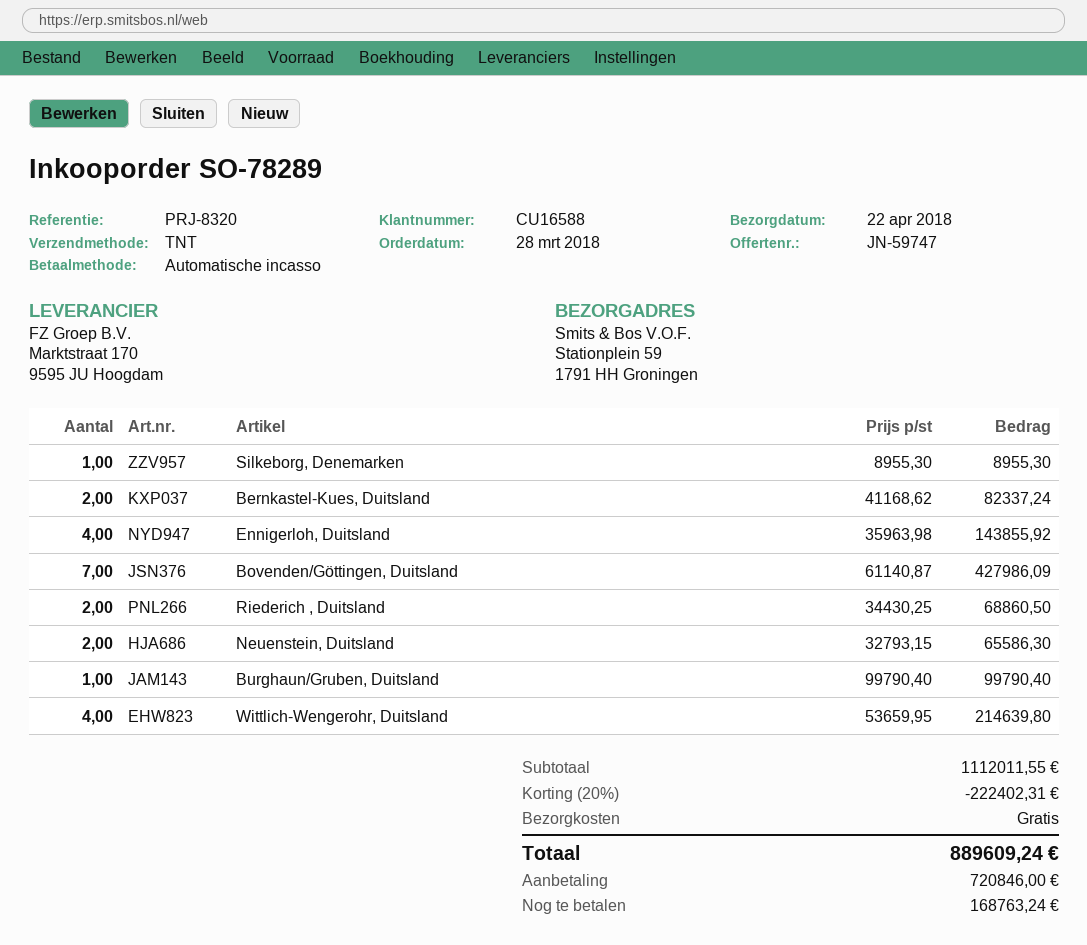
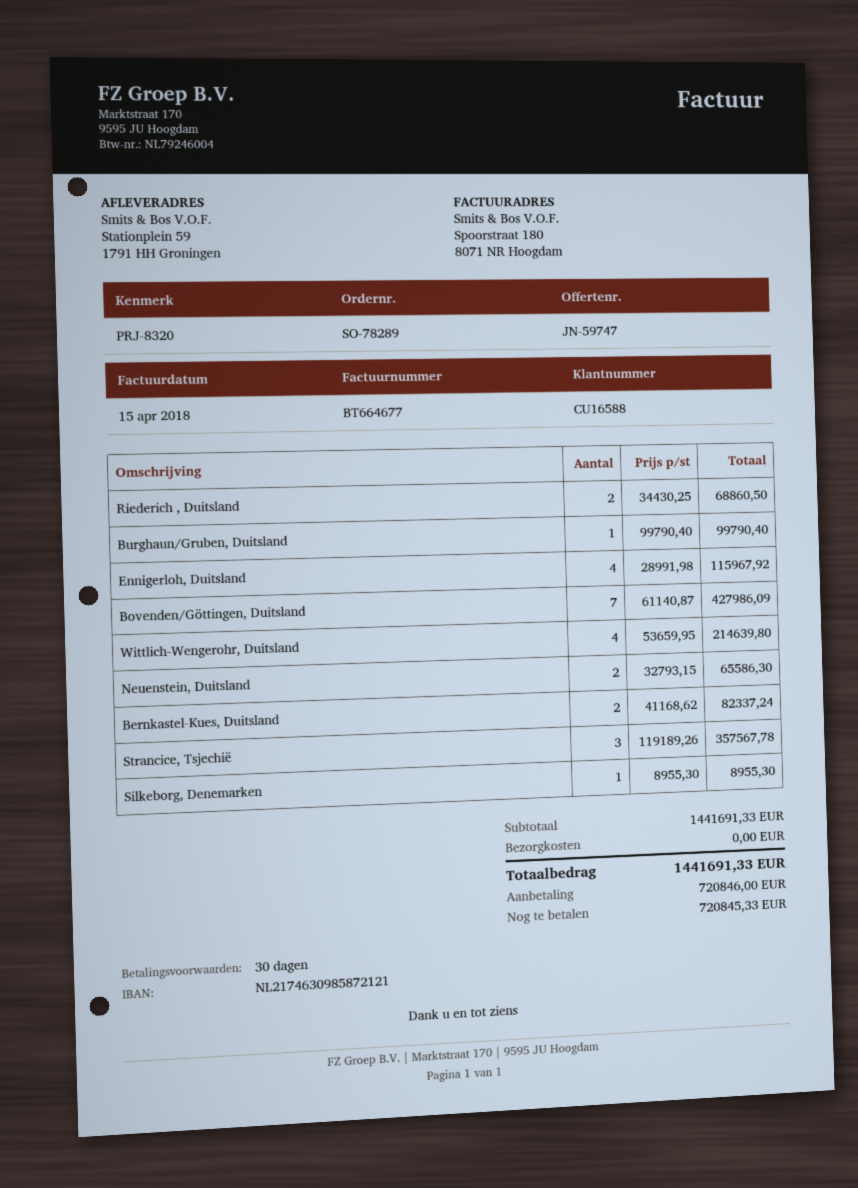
Ennigerloh, Duitsland: 4 x 35963.98 = 143855.92 -> 4 x 28991.98 = 115967.92
Strancice, Tsjechië: none -> 3 x 119189.26 = 357567.78
subtotal: 1112011.55 -> 1441691.33
discount: 20% = 222402.31 -> none
total: 889609.24 -> 1441691.33
balance: 168763.24 -> 720845.33

